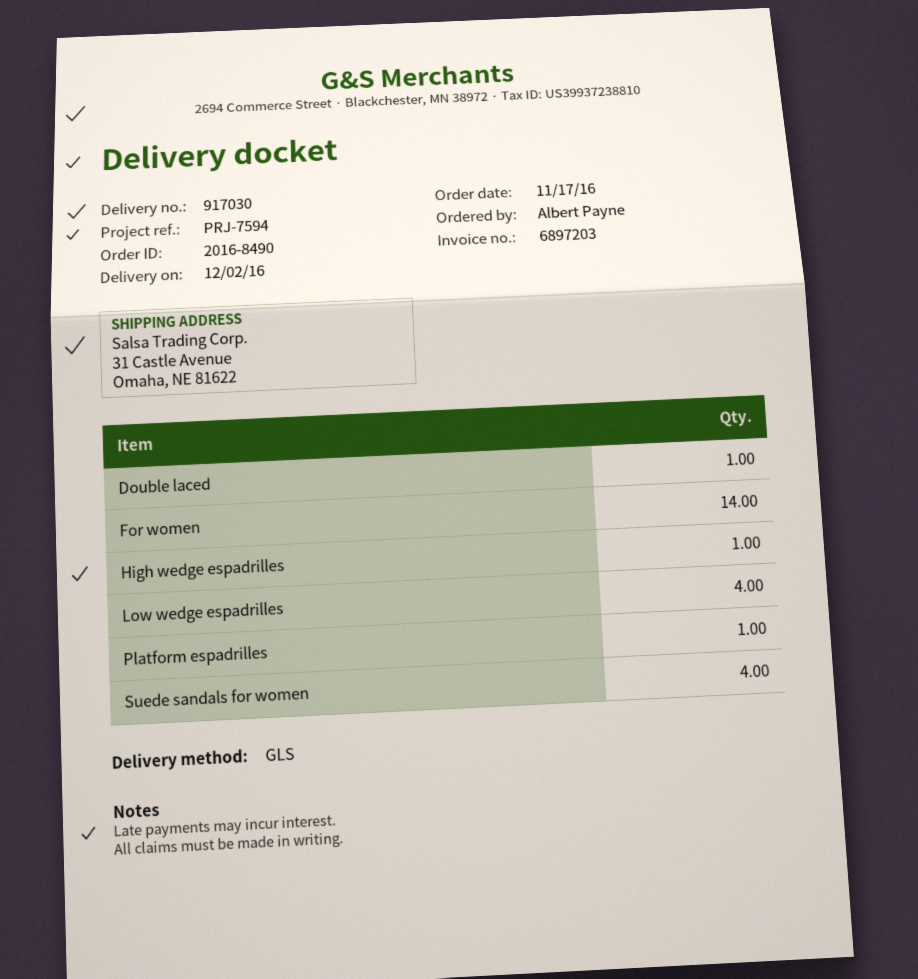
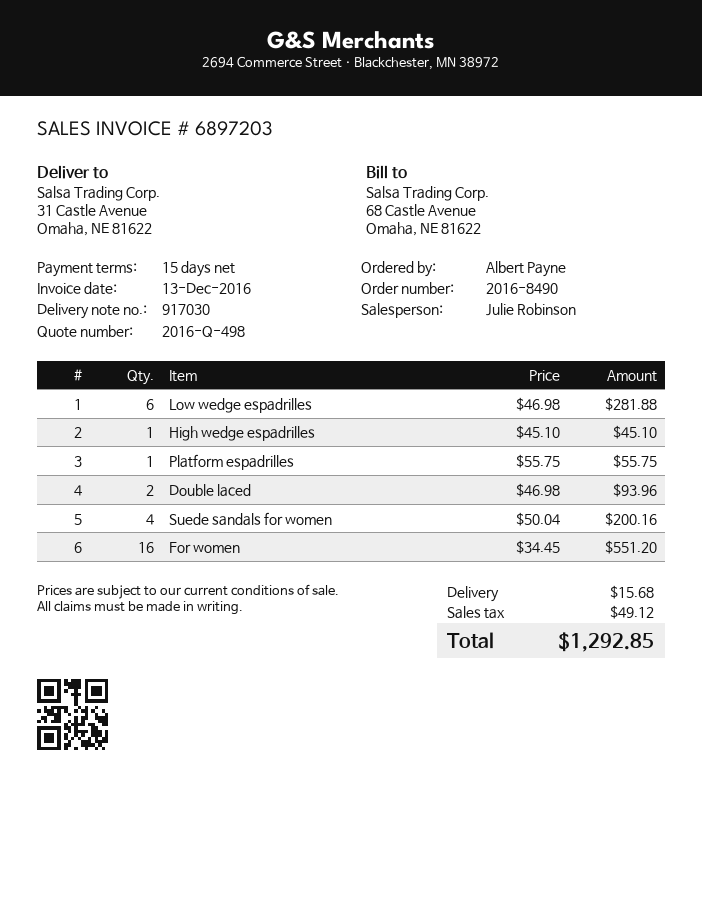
Double laced: 1 -> 2
For women: 14 -> 16
Low wedge espadrilles: 4 -> 6

